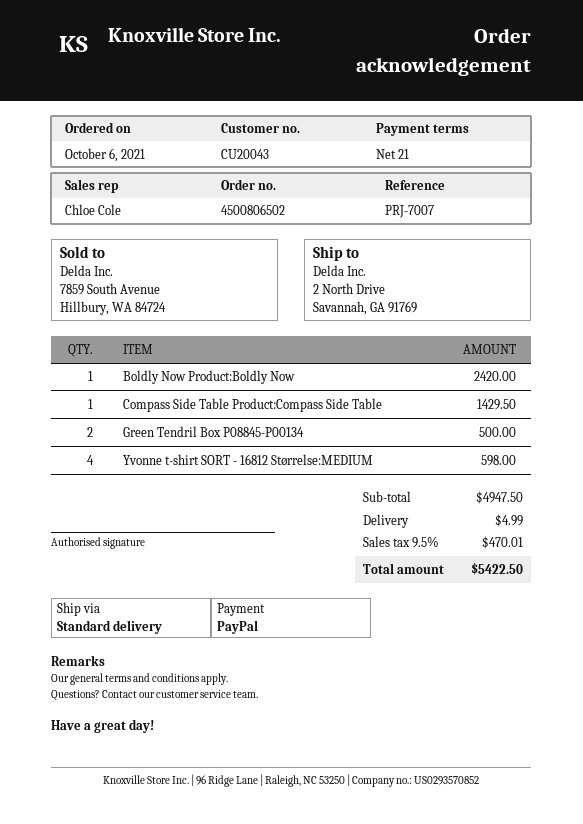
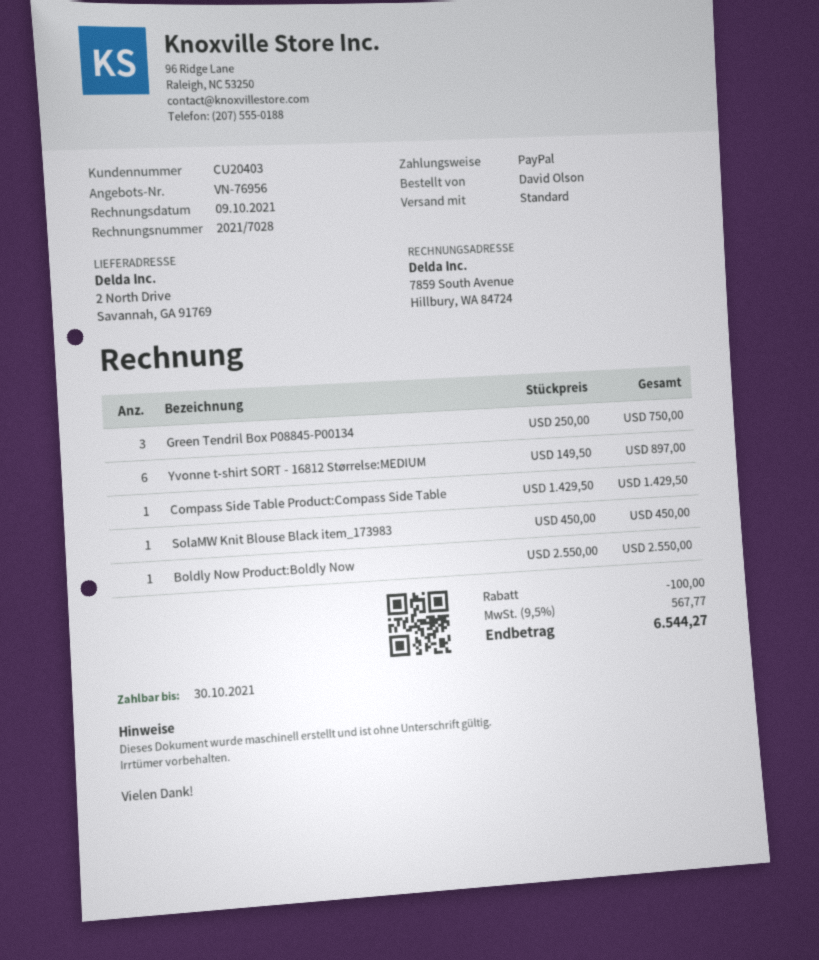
customer number: CU20043 -> CU20403
Boldly Now Product:Boldly Now: 1 for 2420.00 -> 1 for 2550.00
Green Tendril Box P08845-P00134: 2 for 500.00 -> 3 for 750.00
Yvonne t-shirt SORT - 16812 Størrelse:MEDIUM: 4 for 598.00 -> 6 for 897.00
SolaMW Knit Blouse Black item_173983: none -> 1 for 450.00
discount: none -> 100.00
shipping: 4.99 -> none
tax: 9.5% = 470.01 -> 9.5% = 567.77
total: 5422.50 -> 6544.27

